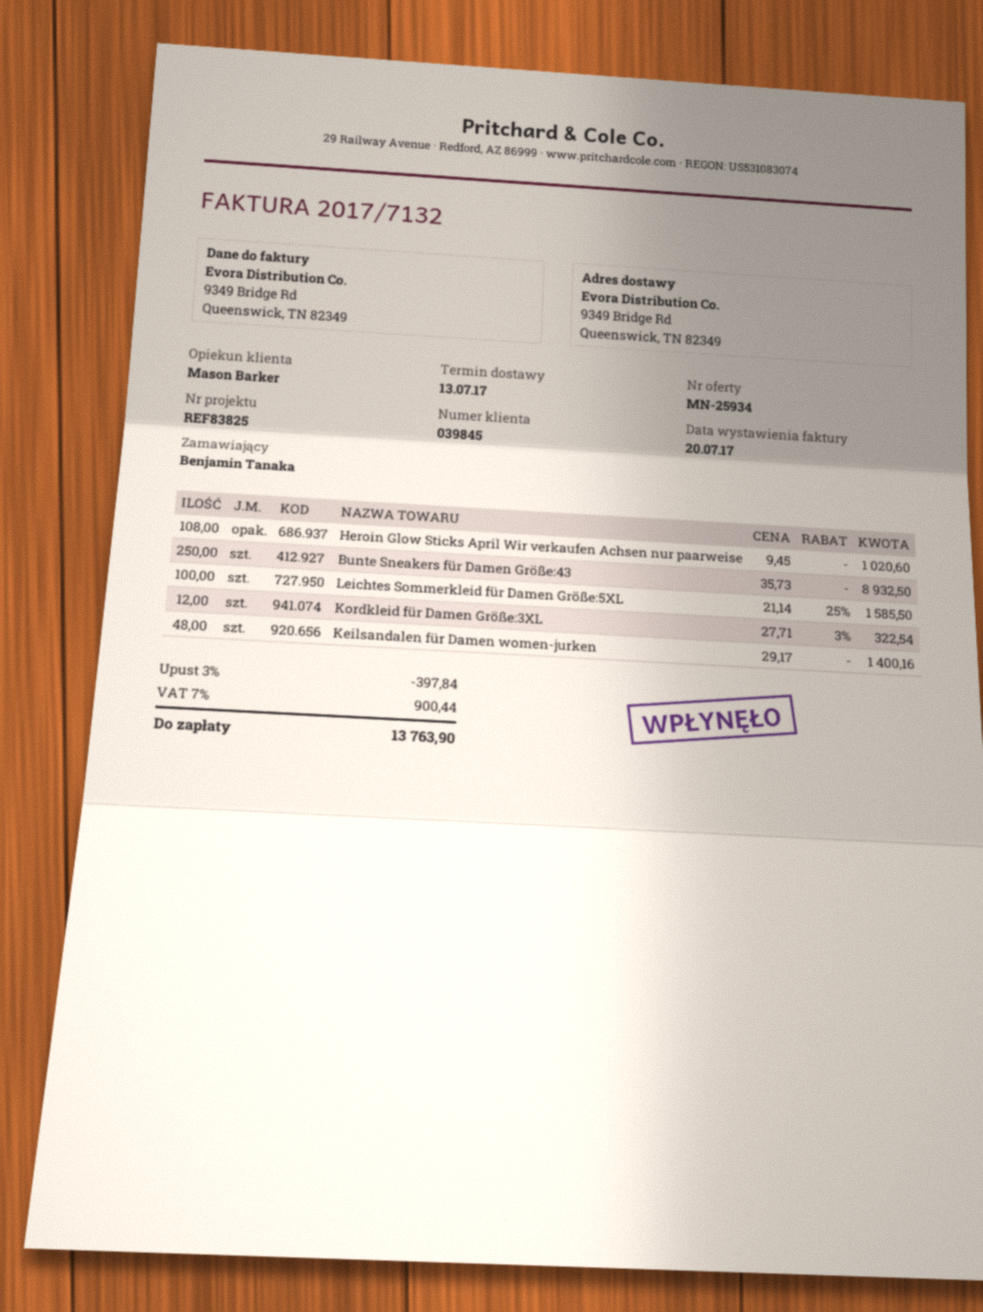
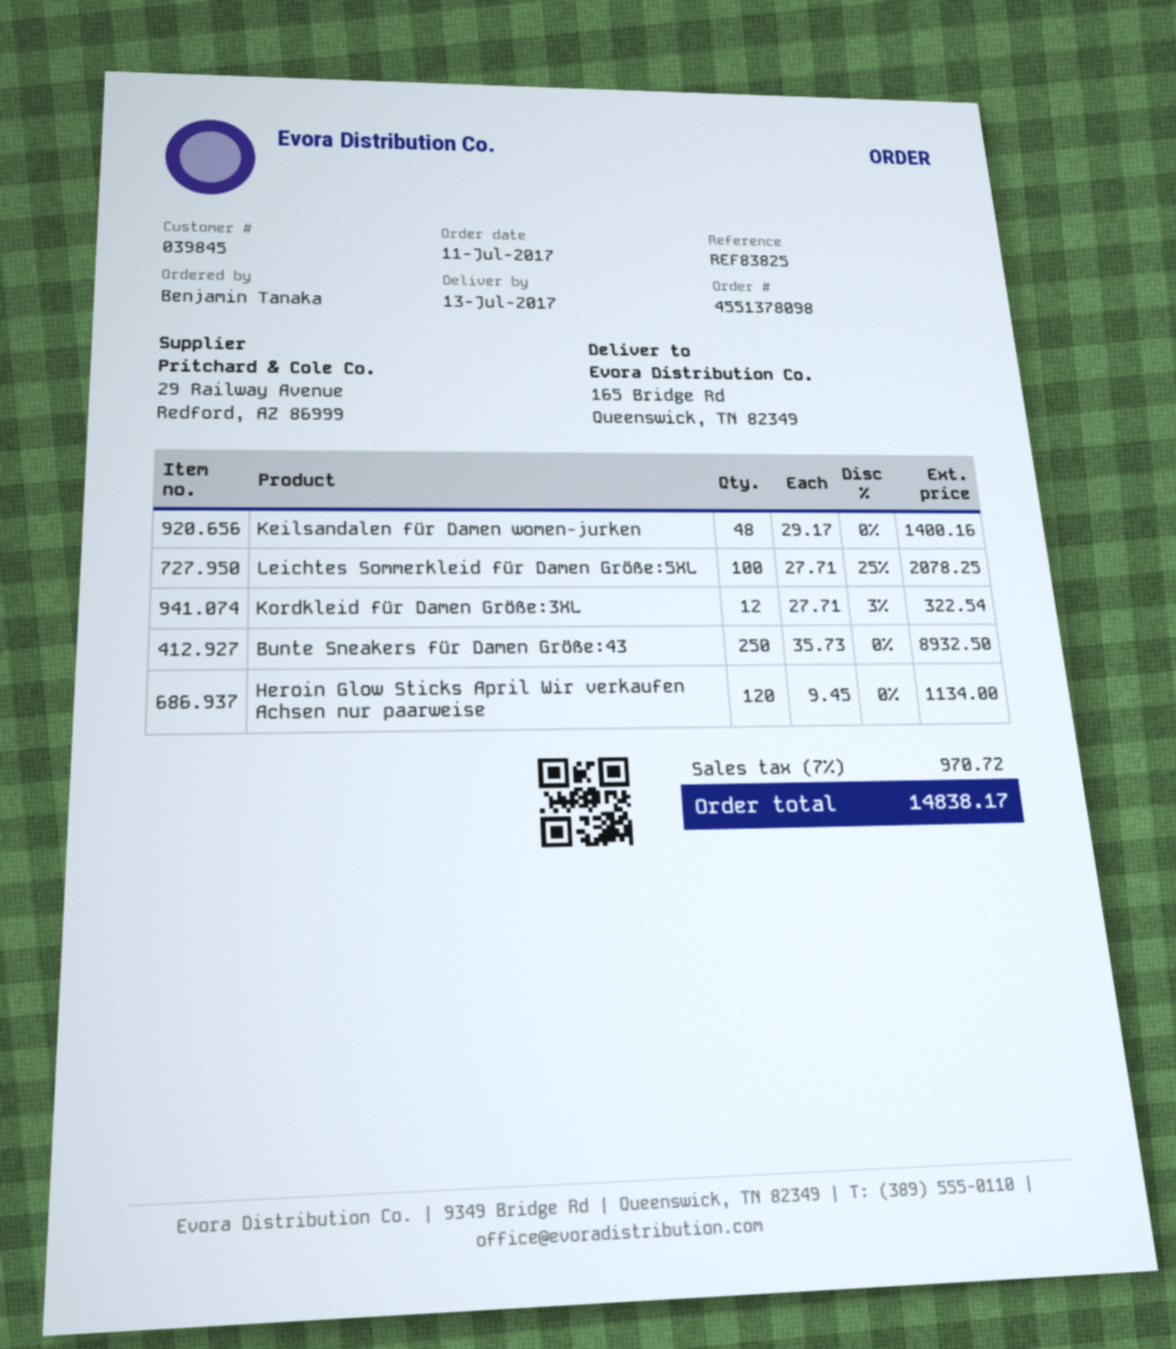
ship to: 9349 Bridge Rd, Queenswick, TN 82349 -> 165 Bridge Rd, Queenswick, TN 82349
Heroin Glow Sticks April Wir verkaufen Achsen nur paarweise: 108 x 9.45 = 1020.60 -> 120 x 9.45 = 1134.00
Leichtes Sommerkleid für Damen Größe:5XL: 100 x 21.14 - 25% = 1585.50 -> 100 x 27.71 - 25% = 2078.25
discount: 3% = 397.84 -> none
tax: 7% = 900.44 -> 7% = 970.72
total: 13763.90 -> 14838.17

